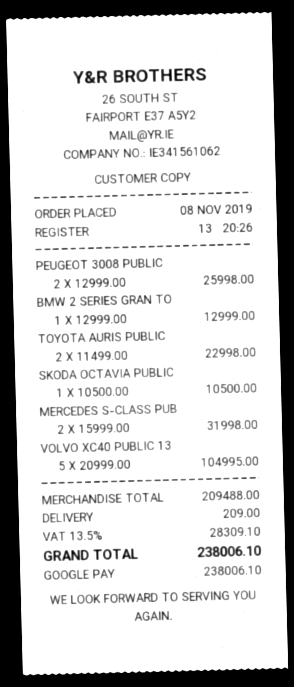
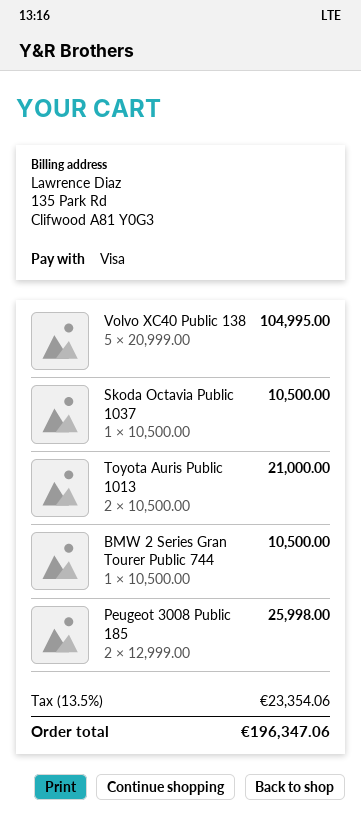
payment method: Google Pay -> Visa
BMW 2 SERIES GRAN TO: 1 x 12999.00 = 12999.00 -> 1 x 10500.00 = 10500.00
TOYOTA AURIS PUBLIC: 2 x 11499.00 = 22998.00 -> 2 x 10500.00 = 21000.00
MERCEDES S-CLASS PUB: 2 x 15999.00 = 31998.00 -> none
shipping: 209.00 -> none
tax: 13.5% = 28309.10 -> 13.5% = 23354.06
total: 238006.10 -> 196347.06

